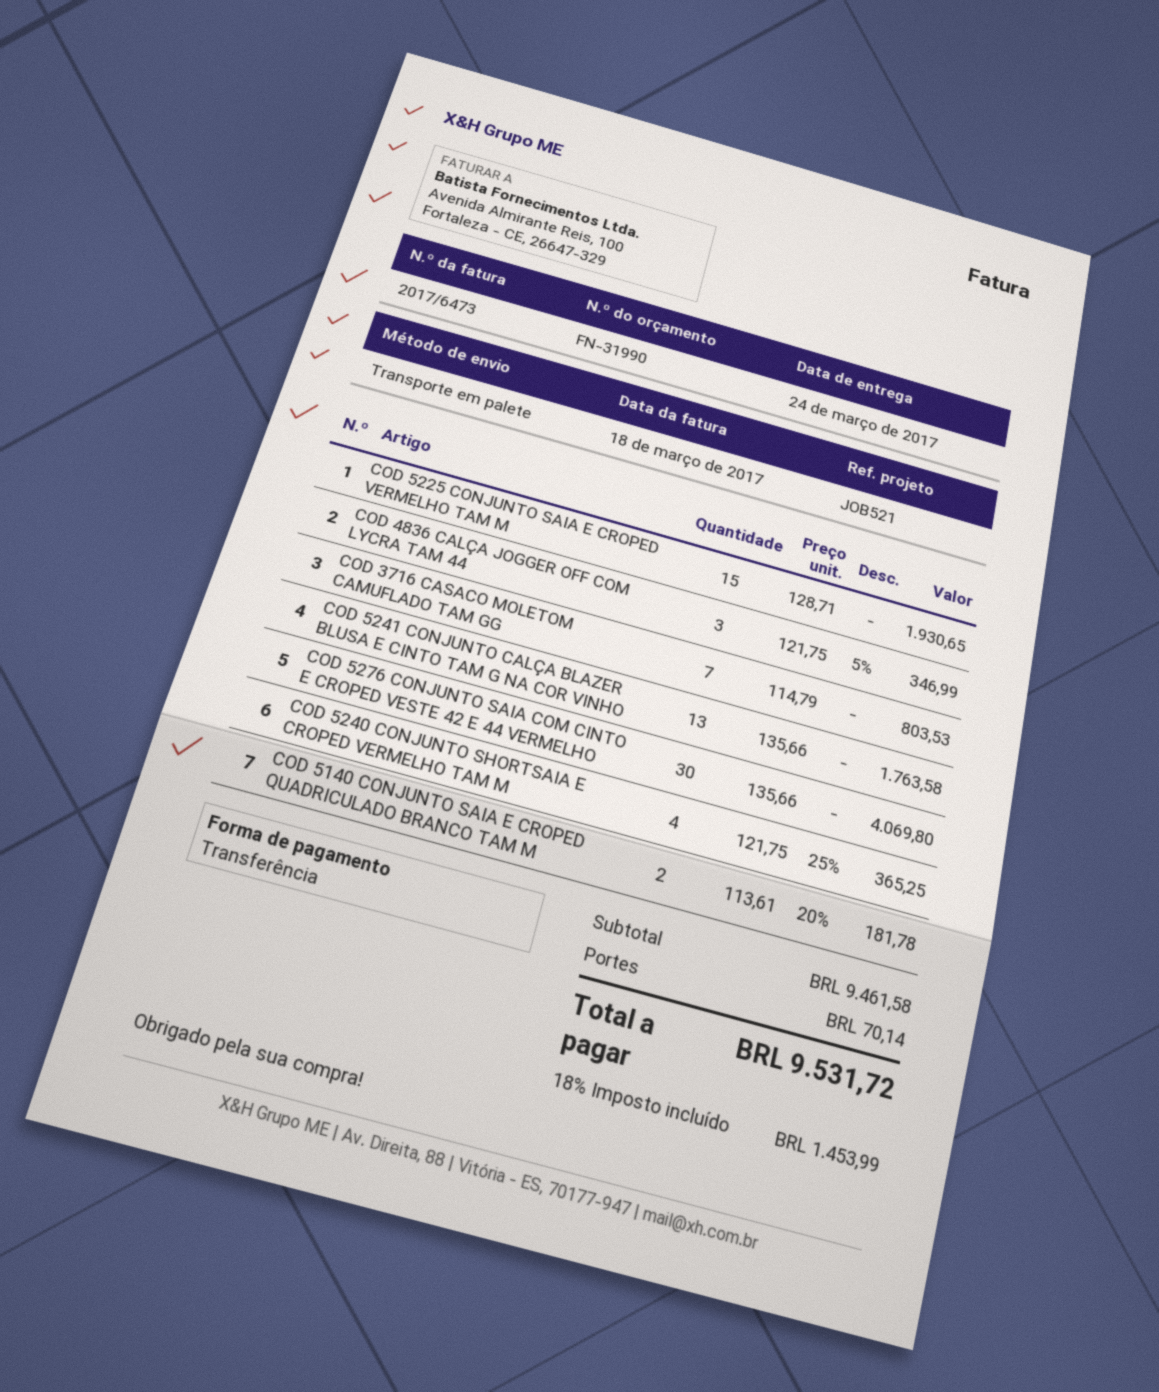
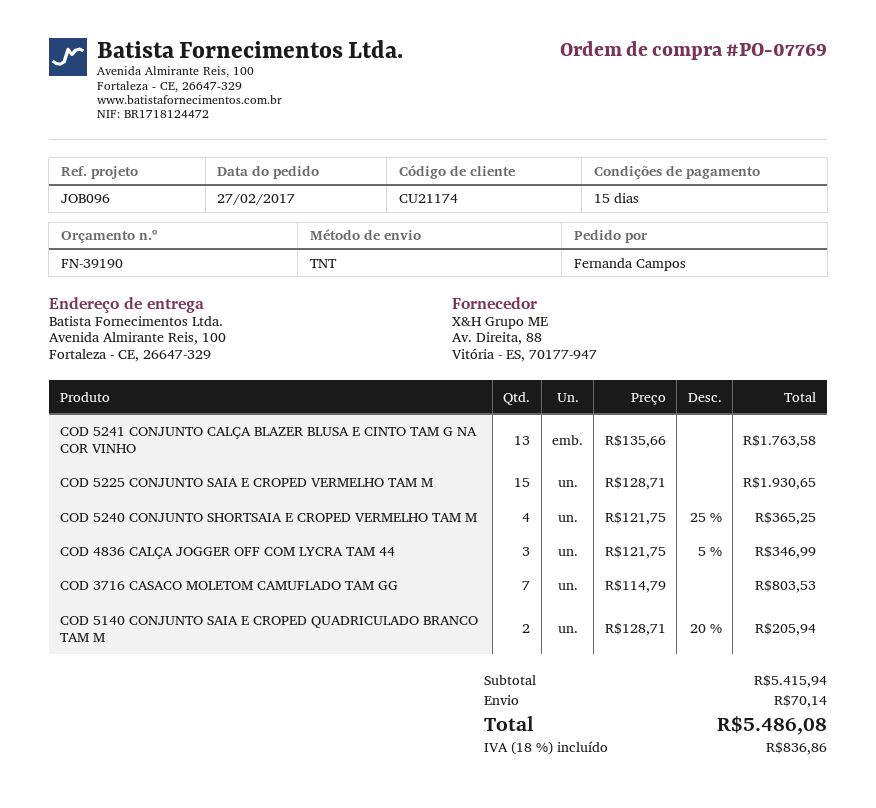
quote number: FN-31990 -> FN-39190
reference: JOB521 -> JOB096
shipping method: pallet freight -> TNT
COD 5276 CONJUNTO SAIA COM CINTO E CROPED VESTE 42 E 44 VERMELHO: 30 x 135.66 = 4069.80 -> none
COD 5140 CONJUNTO SAIA E CROPED QUADRICULADO BRANCO TAM M: 2 x 113.61 - 20% = 181.78 -> 2 x 128.71 - 20% = 205.94
subtotal: 9461.58 -> 5415.94
tax: 18% = 1453.99 -> 18% = 836.86
total: 9531.72 -> 5486.08

